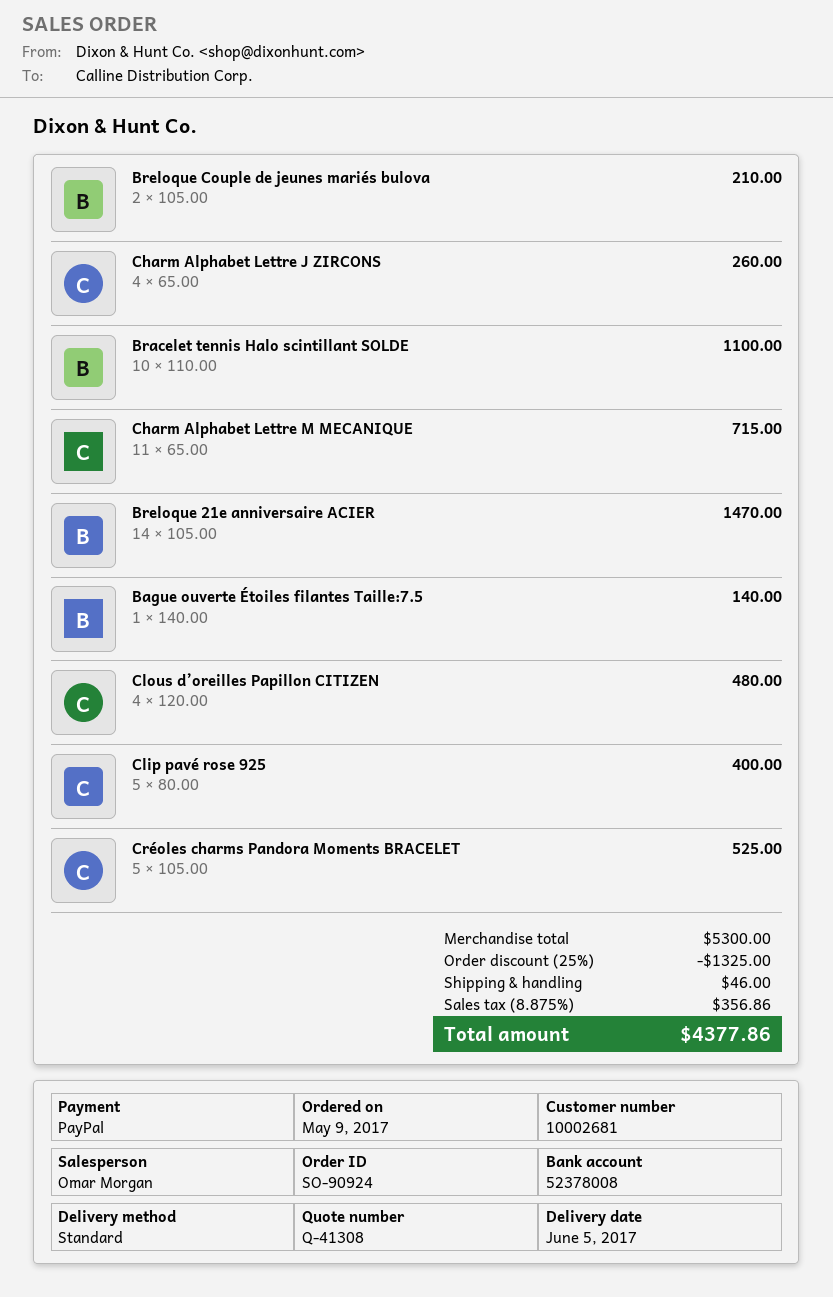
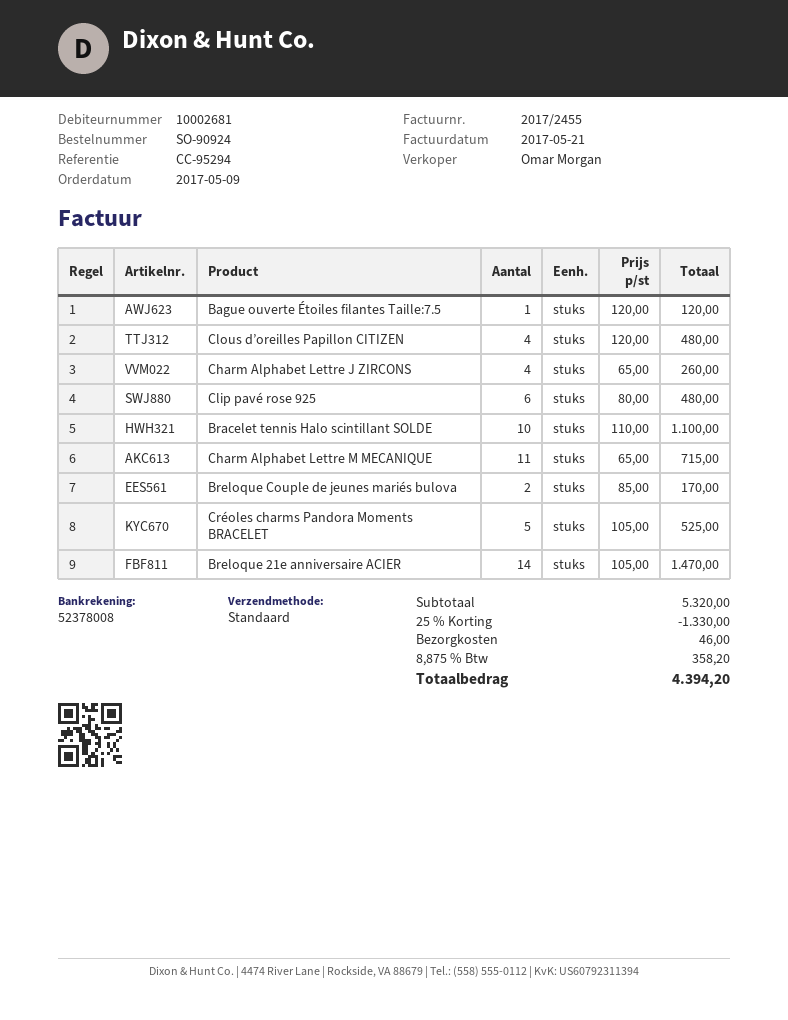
Breloque Couple de jeunes mariés bulova: 2 x 105.00 = 210.00 -> 2 x 85.00 = 170.00
Bague ouverte Étoiles filantes Taille:7.5: 1 x 140.00 = 140.00 -> 1 x 120.00 = 120.00
Clip pavé rose 925: 5 x 80.00 = 400.00 -> 6 x 80.00 = 480.00
subtotal: 5300.00 -> 5320.00
discount: 25% = 1325.00 -> 25% = 1330.00
tax: 8.875% = 356.86 -> 8.875% = 358.20
total: 4377.86 -> 4394.20

